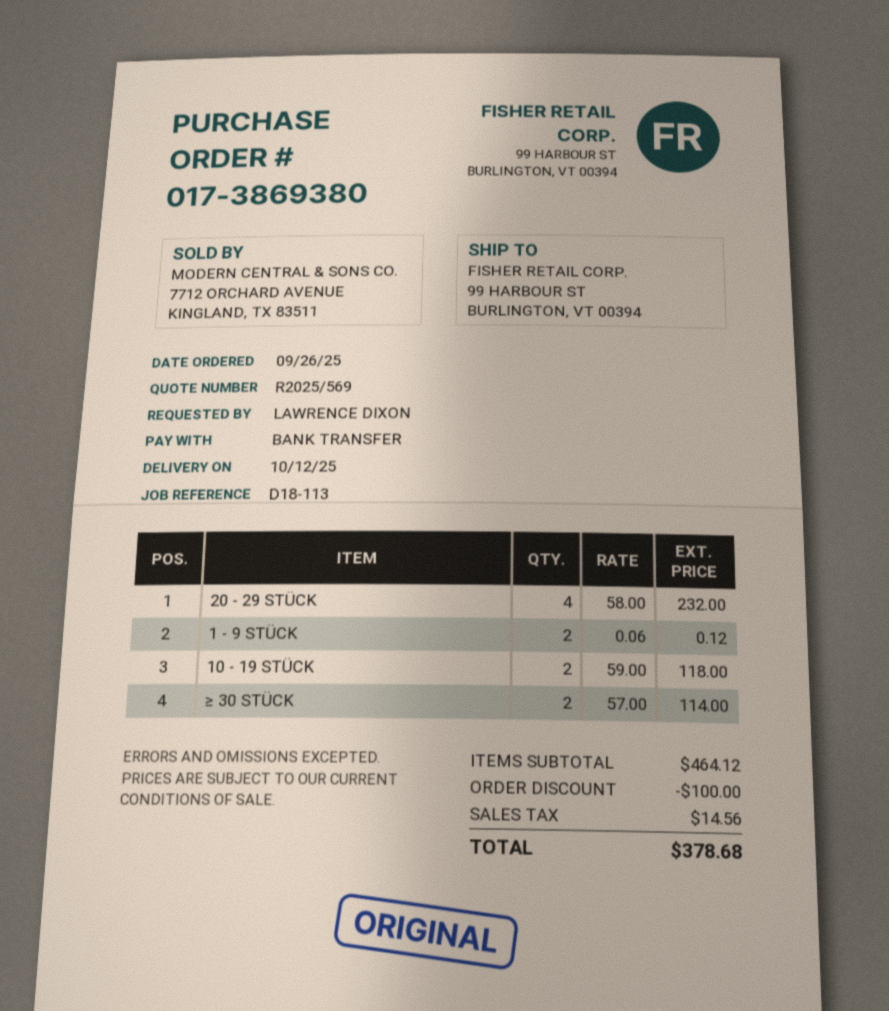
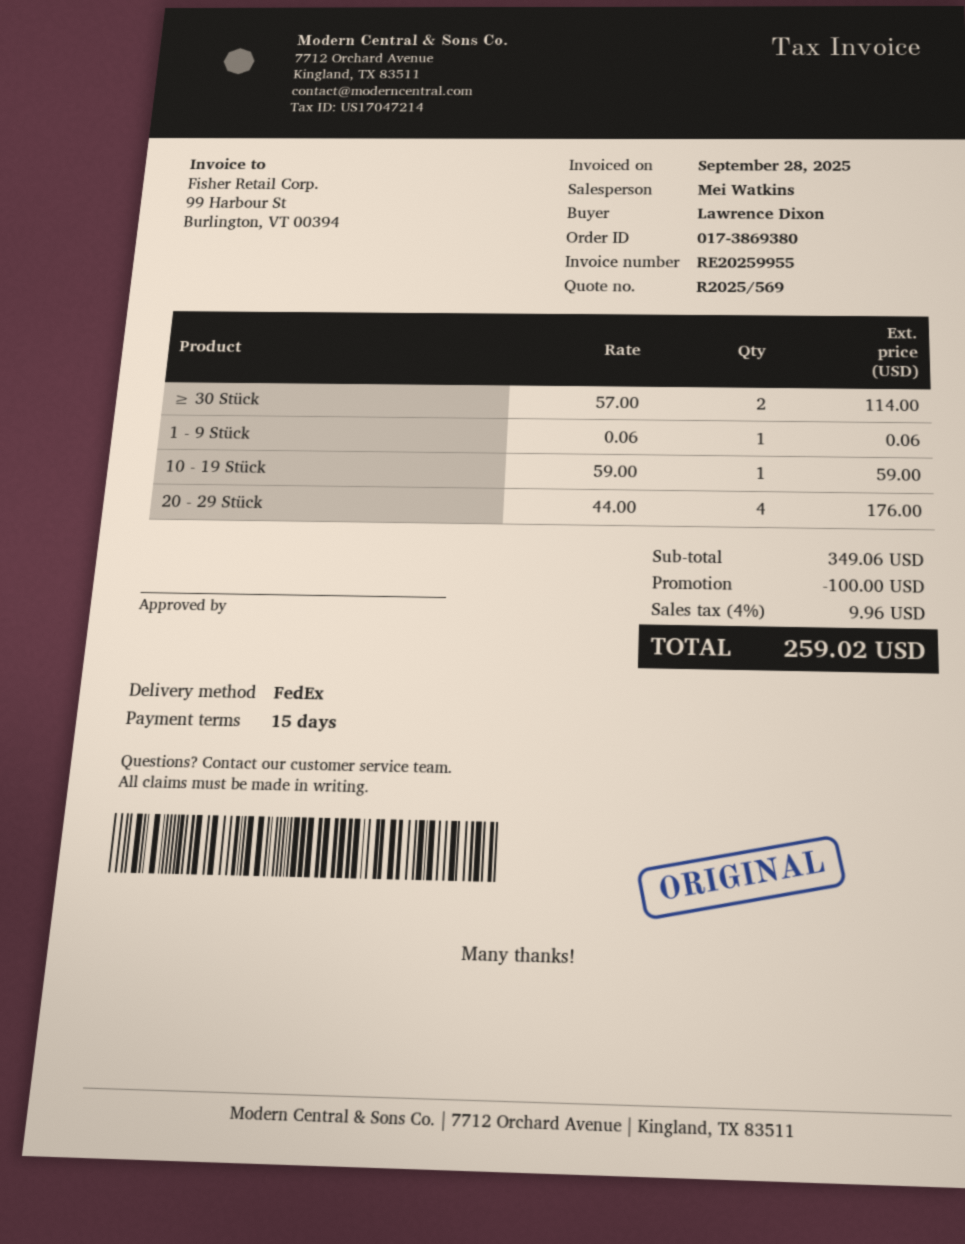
20 - 29 STÜCK: 4 x 58.00 = 232.00 -> 4 x 44.00 = 176.00
1 - 9 STÜCK: 2 x 0.06 = 0.12 -> 1 x 0.06 = 0.06
10 - 19 STÜCK: 2 x 59.00 = 118.00 -> 1 x 59.00 = 59.00
subtotal: 464.12 -> 349.06
tax: 14.56 -> 9.96
total: 378.68 -> 259.02

